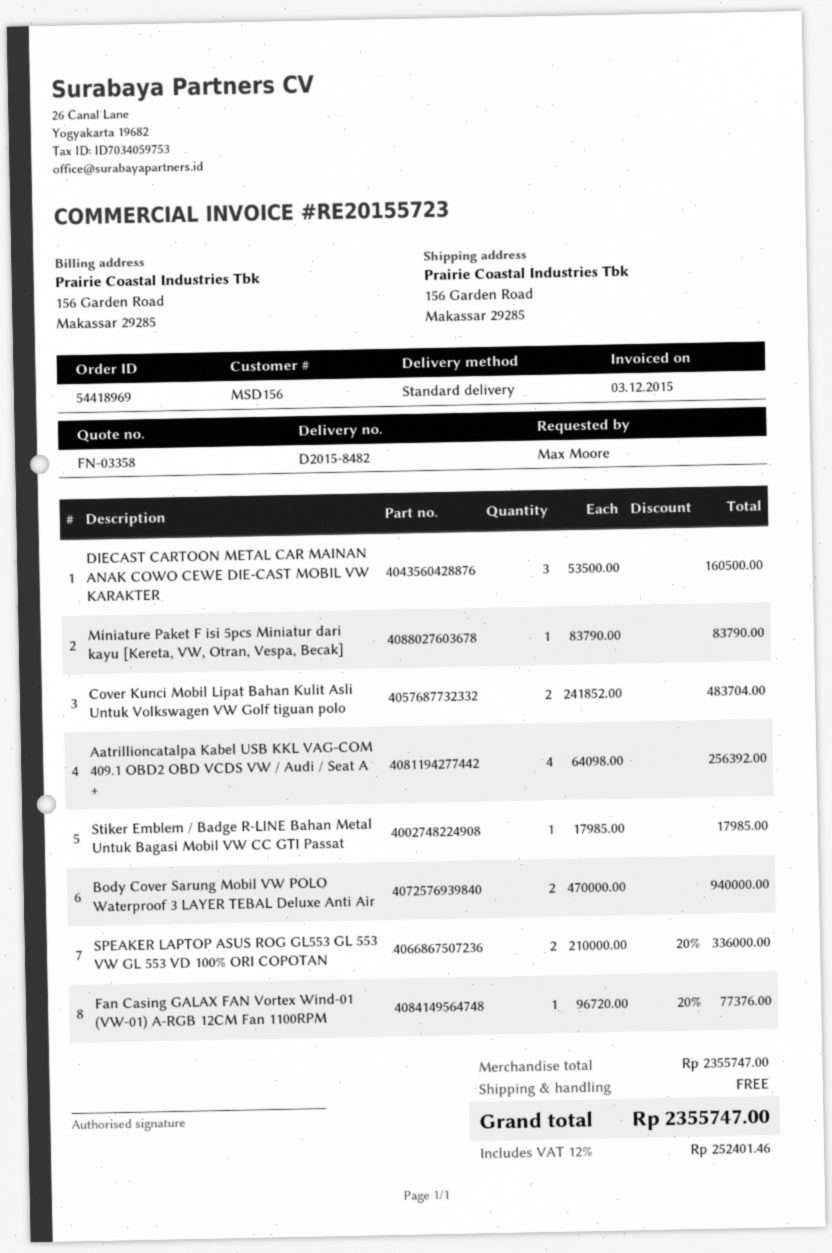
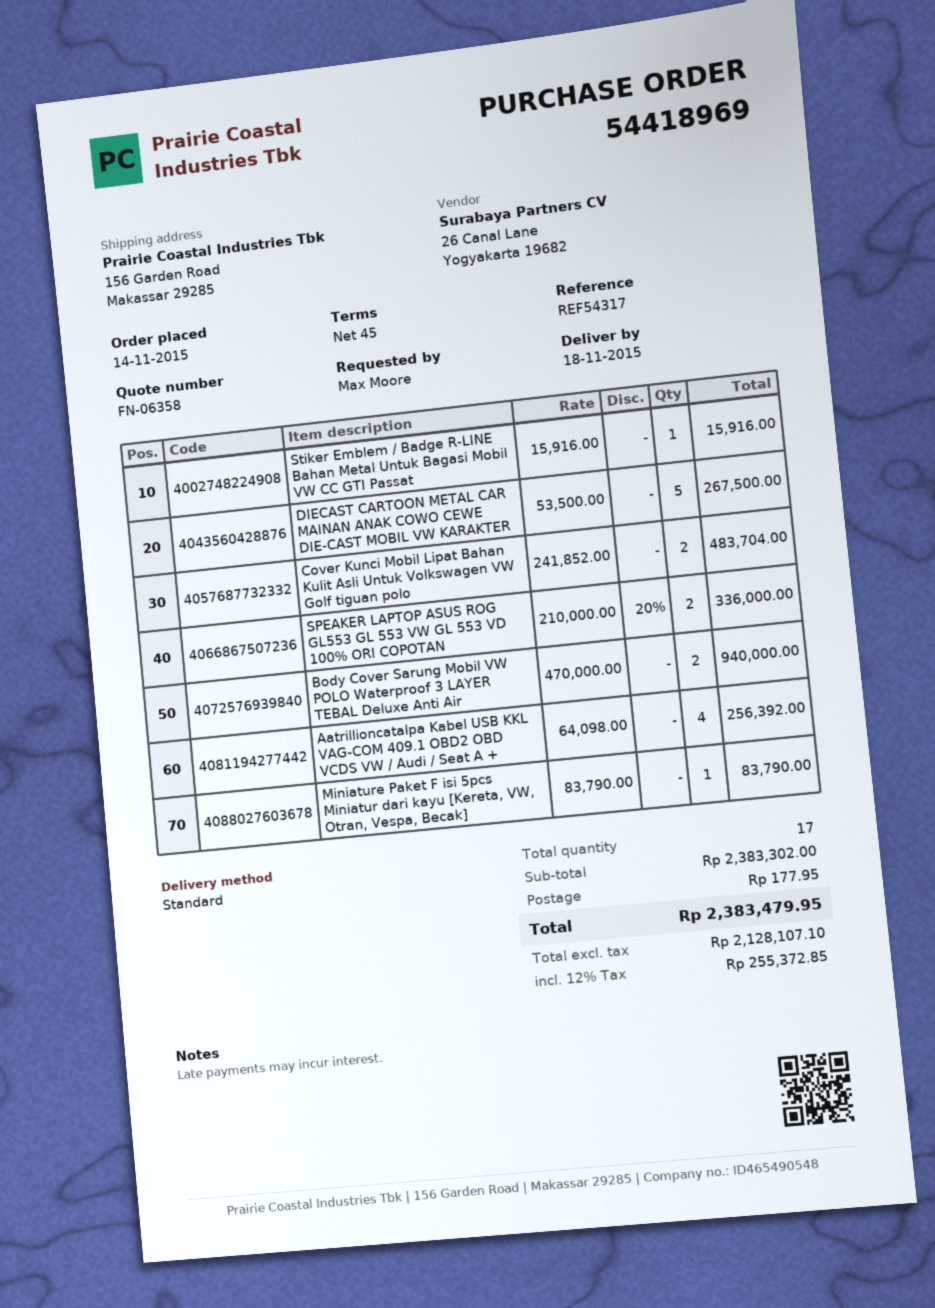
quote number: FN-03358 -> FN-06358
DIECAST CARTOON METAL CAR MAINAN ANAK COWO CEWE DIE-CAST MOBIL VW KARAKTER: 3 x 53500.00 = 160500.00 -> 5 x 53500.00 = 267500.00
Stiker Emblem / Badge R-LINE Bahan Metal Untuk Bagasi Mobil VW CC GTI Passat: 1 x 17985.00 = 17985.00 -> 1 x 15916.00 = 15916.00
Fan Casing GALAX FAN Vortex Wind-01 (VW-01) A-RGB 12CM Fan 1100RPM: 1 x 96720.00 - 20% = 77376.00 -> none
subtotal: 2355747.00 -> 2383302.00
shipping: 0.00 -> 177.95
tax: 12% = 252401.46 -> 12% = 255372.85
total: 2355747.00 -> 2383479.95

